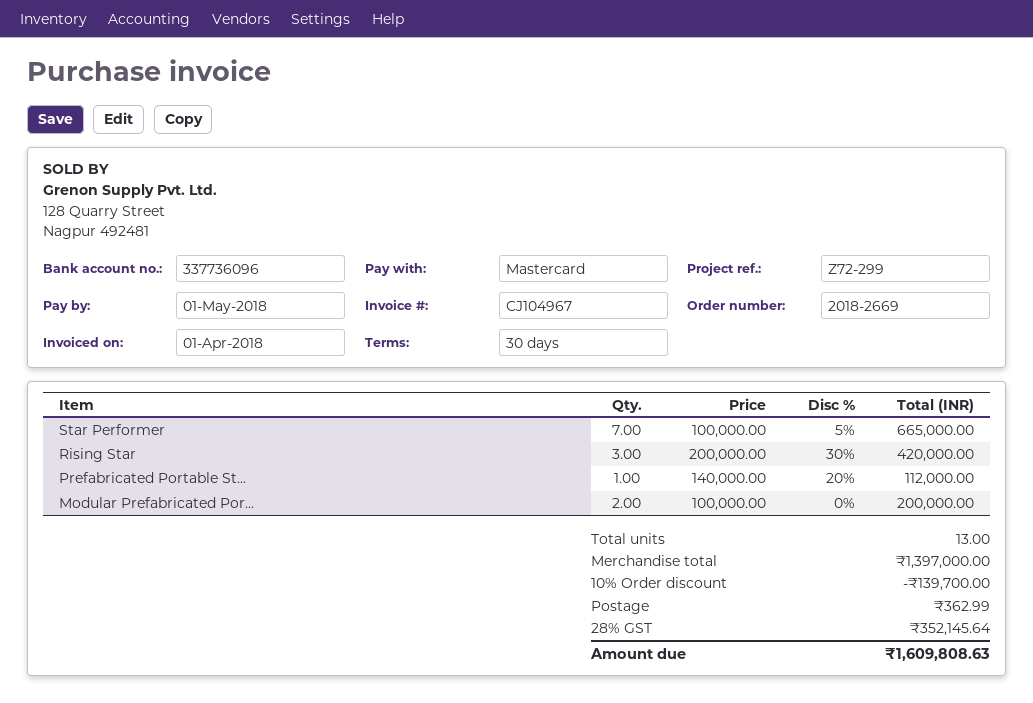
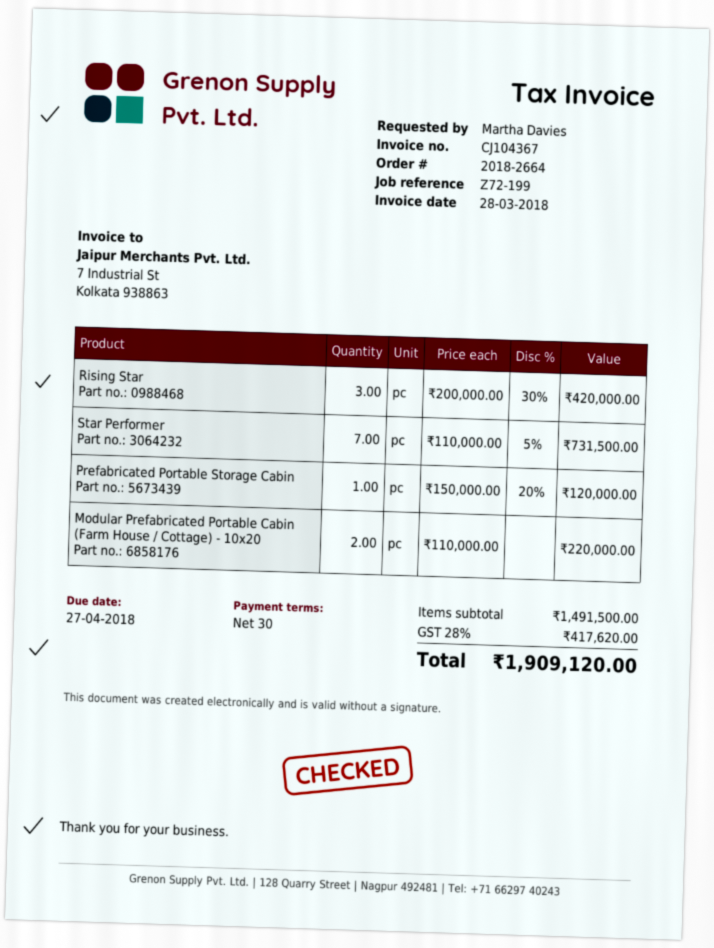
order number: 2018-2669 -> 2018-2664
invoice number: CJ104967 -> CJ104367
invoice date: 2018-04-01 -> 2018-03-28
due date: 2018-05-01 -> 2018-04-27
reference: Z72-299 -> Z72-199
Star Performer: 7 x 100000.00 - 5% = 665000.00 -> 7 x 110000.00 - 5% = 731500.00
Prefabricated Portable St...: 1 x 140000.00 - 20% = 112000.00 -> 1 x 150000.00 - 20% = 120000.00
Modular Prefabricated Por...: 2 x 100000.00 = 200000.00 -> 2 x 110000.00 = 220000.00
subtotal: 1397000.00 -> 1491500.00
discount: 10% = 139700.00 -> none
shipping: 362.99 -> none
tax: 28% = 352145.64 -> 28% = 417620.00
total: 1609808.63 -> 1909120.00

